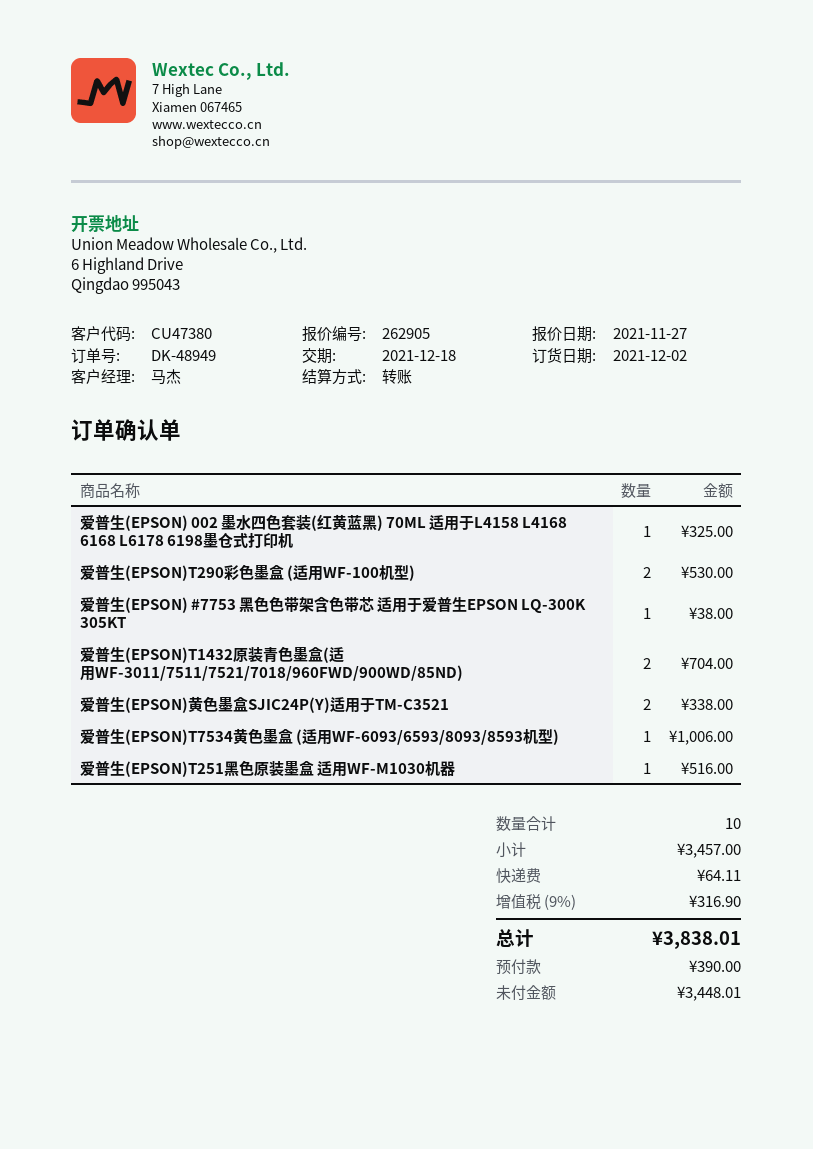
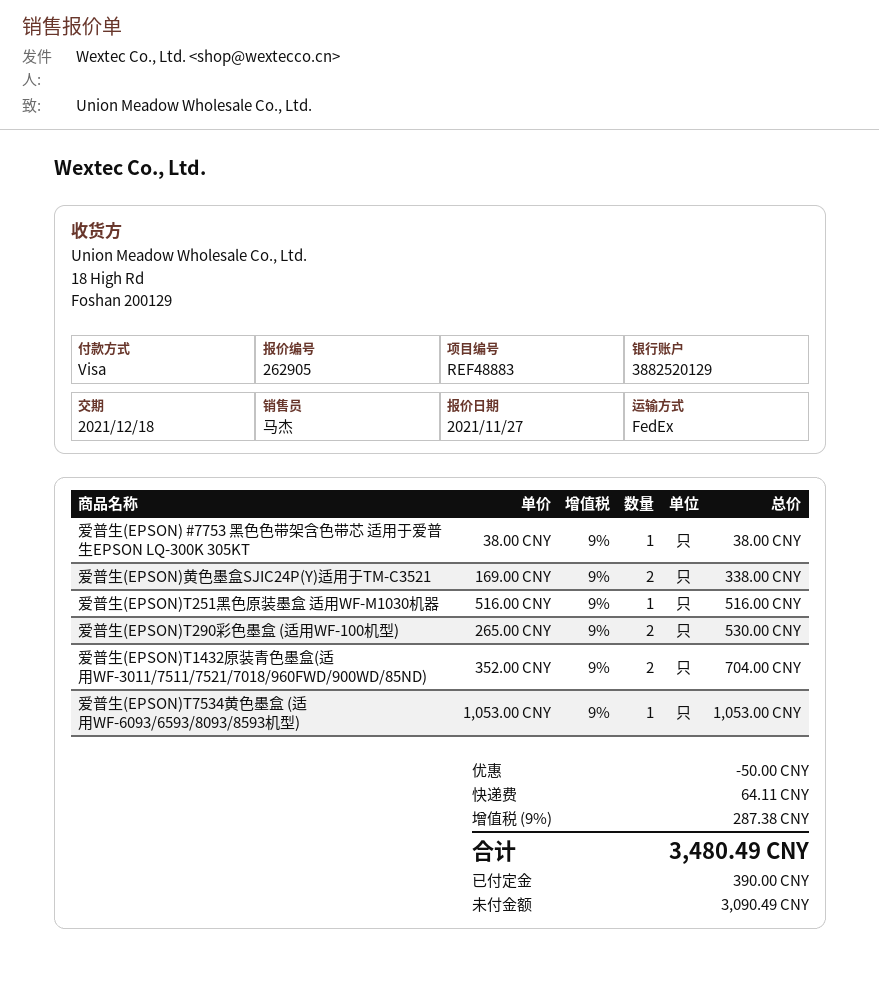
payment method: bank transfer -> Visa
爱普生(EPSON) 002 墨水四色套装(红黄蓝黑) 70ML 适用于L4158 L4168 6168 L6178 6198墨仓式打印机: 1 for 325.00 -> none
爱普生(EPSON)T7534黄色墨盒 (适用WF-6093/6593/8093/8593机型): 1 for 1006.00 -> 1 for 1053.00
discount: none -> 50.00
tax: 9% = 316.90 -> 9% = 287.38
total: 3838.01 -> 3480.49
balance: 3448.01 -> 3090.49

